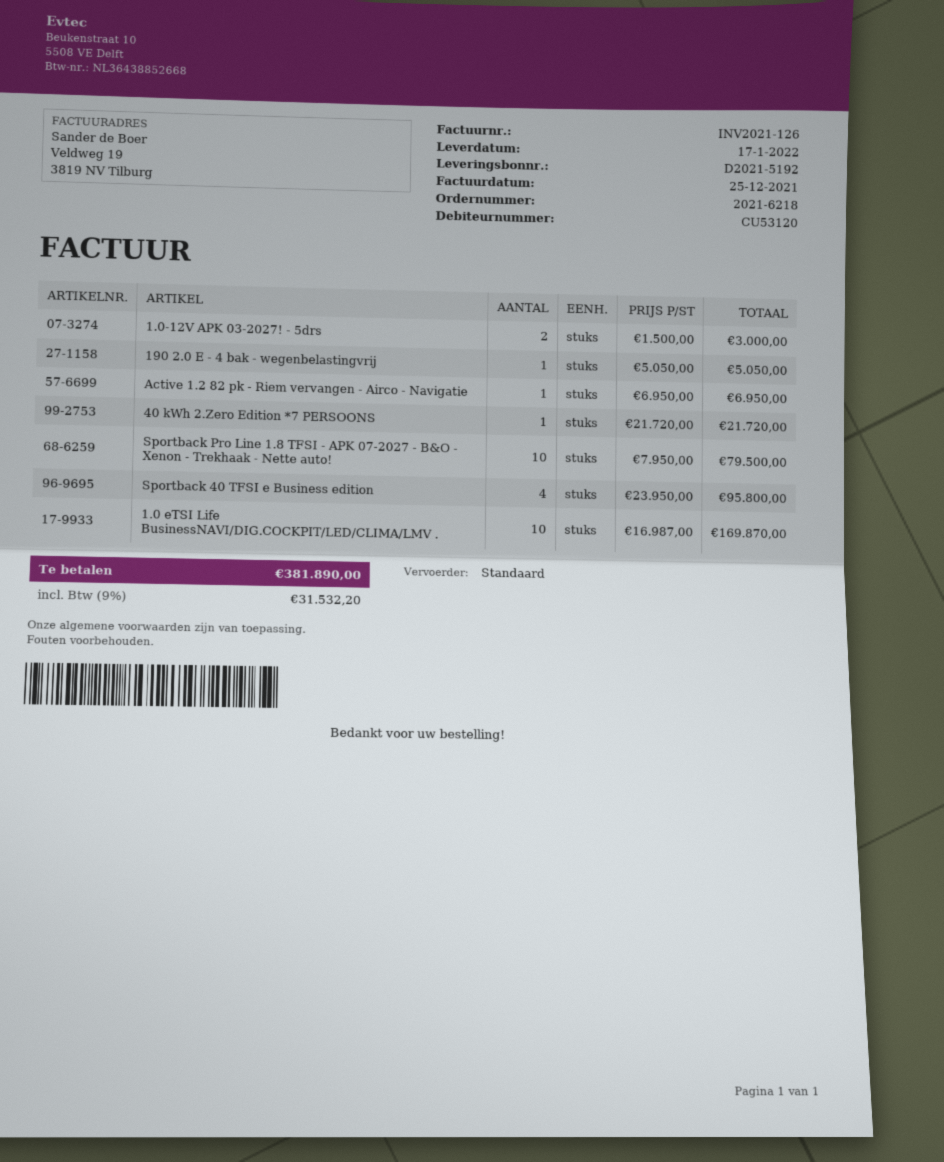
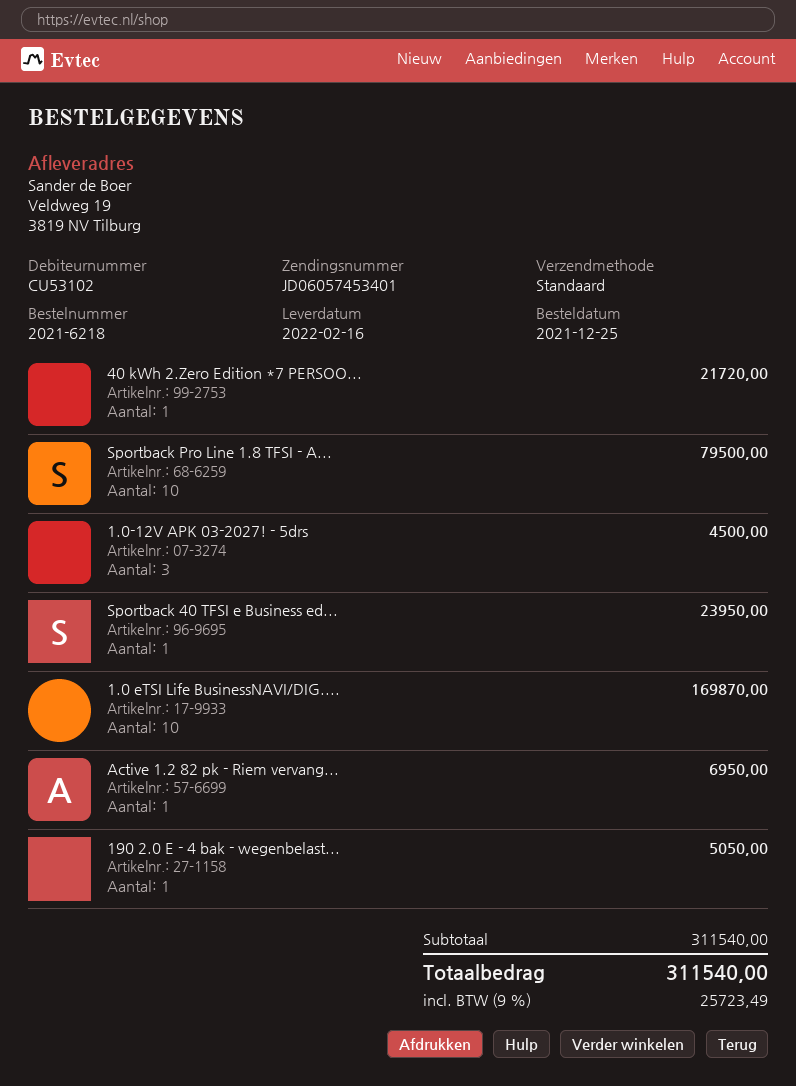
delivery date: 2022-01-17 -> 2022-02-16
customer number: CU53120 -> CU53102
1.0-12V APK 03-2027! - 5drs: 2 for 3000.00 -> 3 for 4500.00
Sportback 40 TFSI e Business edition: 4 for 95800.00 -> 1 for 23950.00
tax: 9% = 31532.20 -> 9% = 25723.49
total: 381890.00 -> 311540.00

